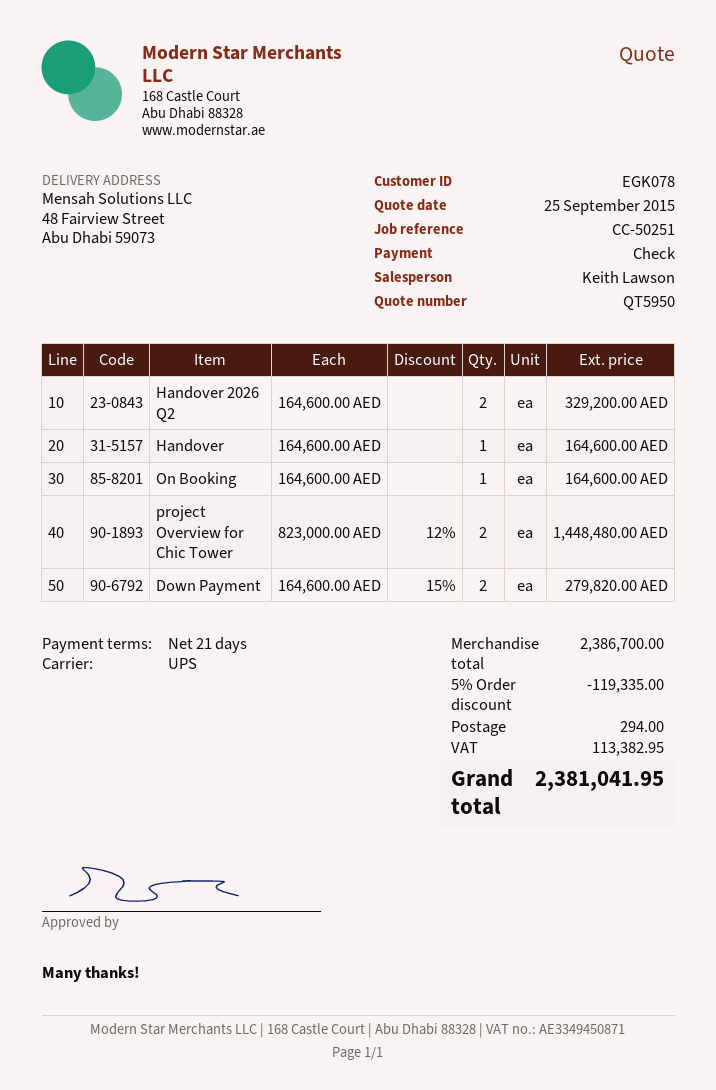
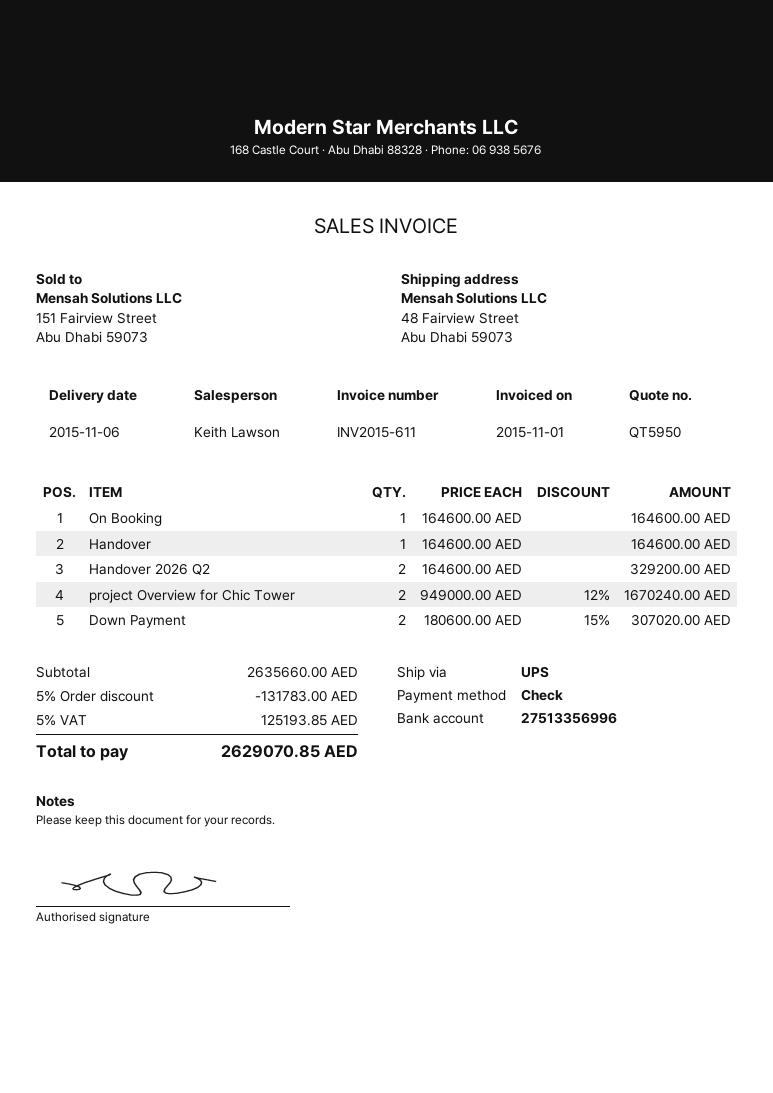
project Overview for Chic Tower: 2 x 823000.00 - 12% = 1448480.00 -> 2 x 949000.00 - 12% = 1670240.00
Down Payment: 2 x 164600.00 - 15% = 279820.00 -> 2 x 180600.00 - 15% = 307020.00
subtotal: 2386700.00 -> 2635660.00
discount: 5% = 119335.00 -> 5% = 131783.00
shipping: 294.00 -> none
tax: 113382.95 -> 125193.85
total: 2381041.95 -> 2629070.85

